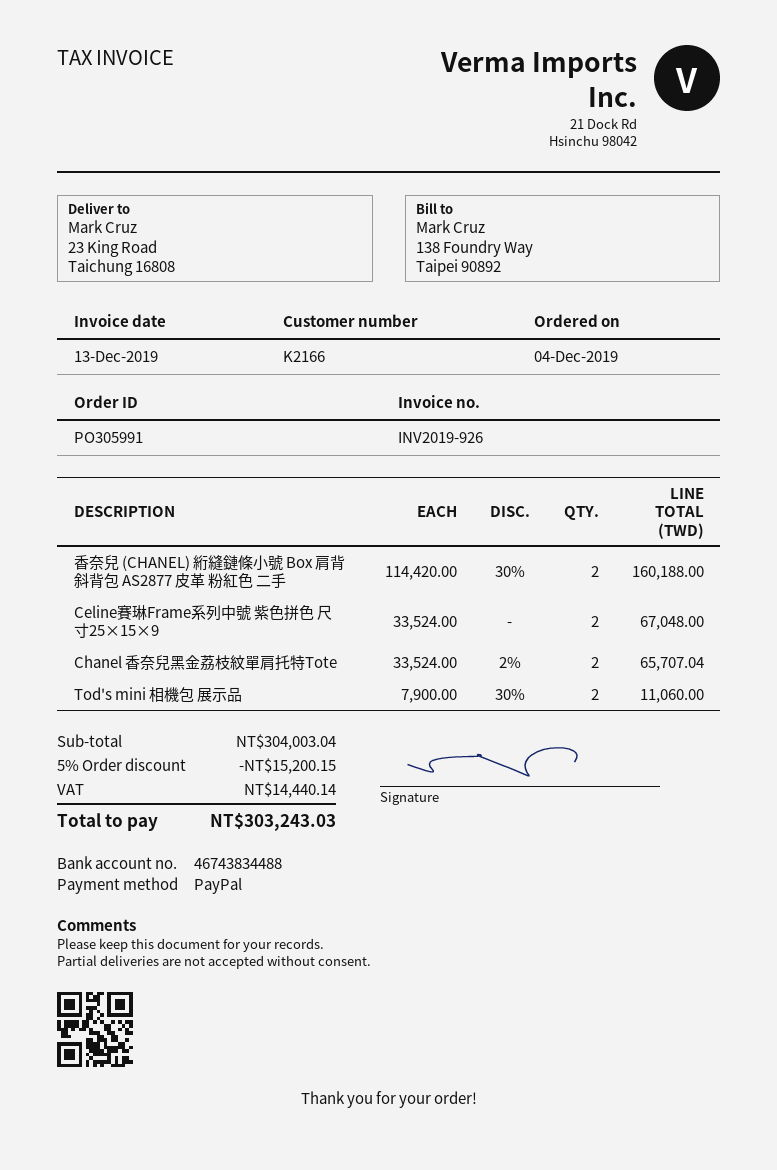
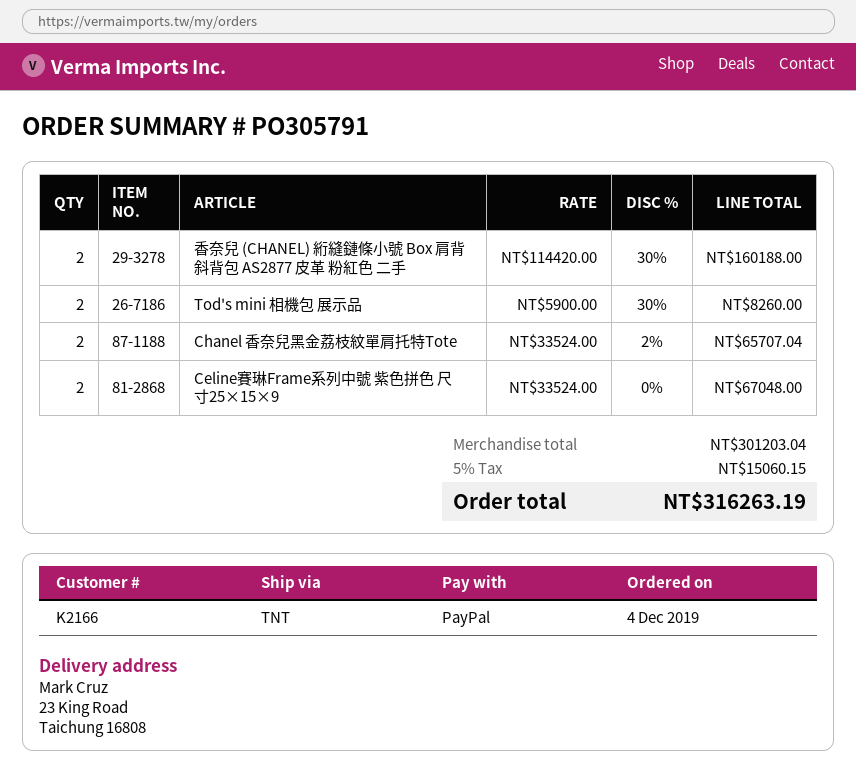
order number: PO305991 -> PO305791
Tod's mini 相機包 展示品: 2 x 7900.00 - 30% = 11060.00 -> 2 x 5900.00 - 30% = 8260.00
subtotal: 304003.04 -> 301203.04
discount: 5% = 15200.15 -> none
tax: 14440.14 -> 15060.15
total: 303243.03 -> 316263.19

